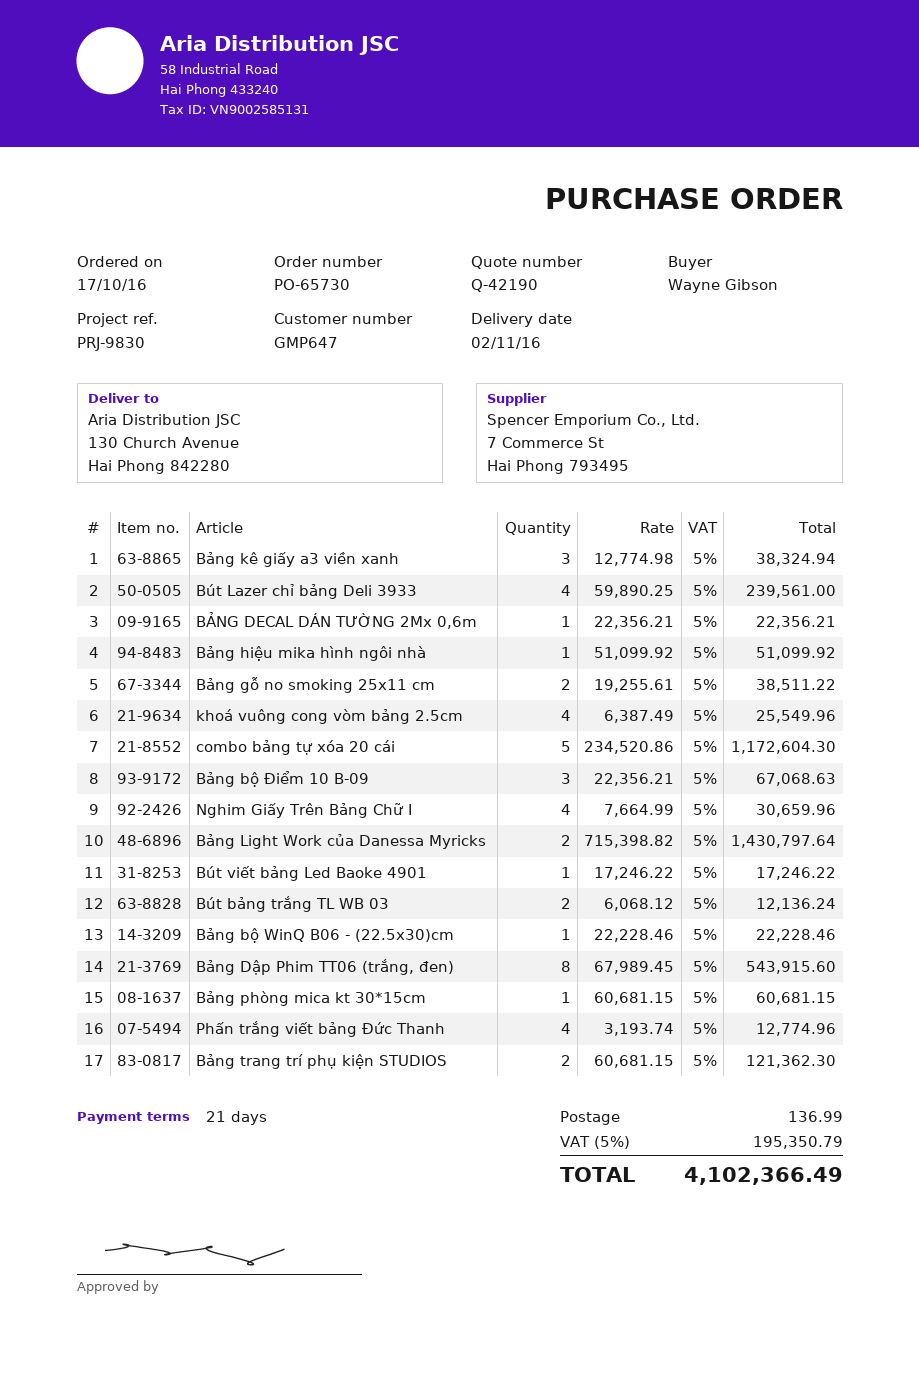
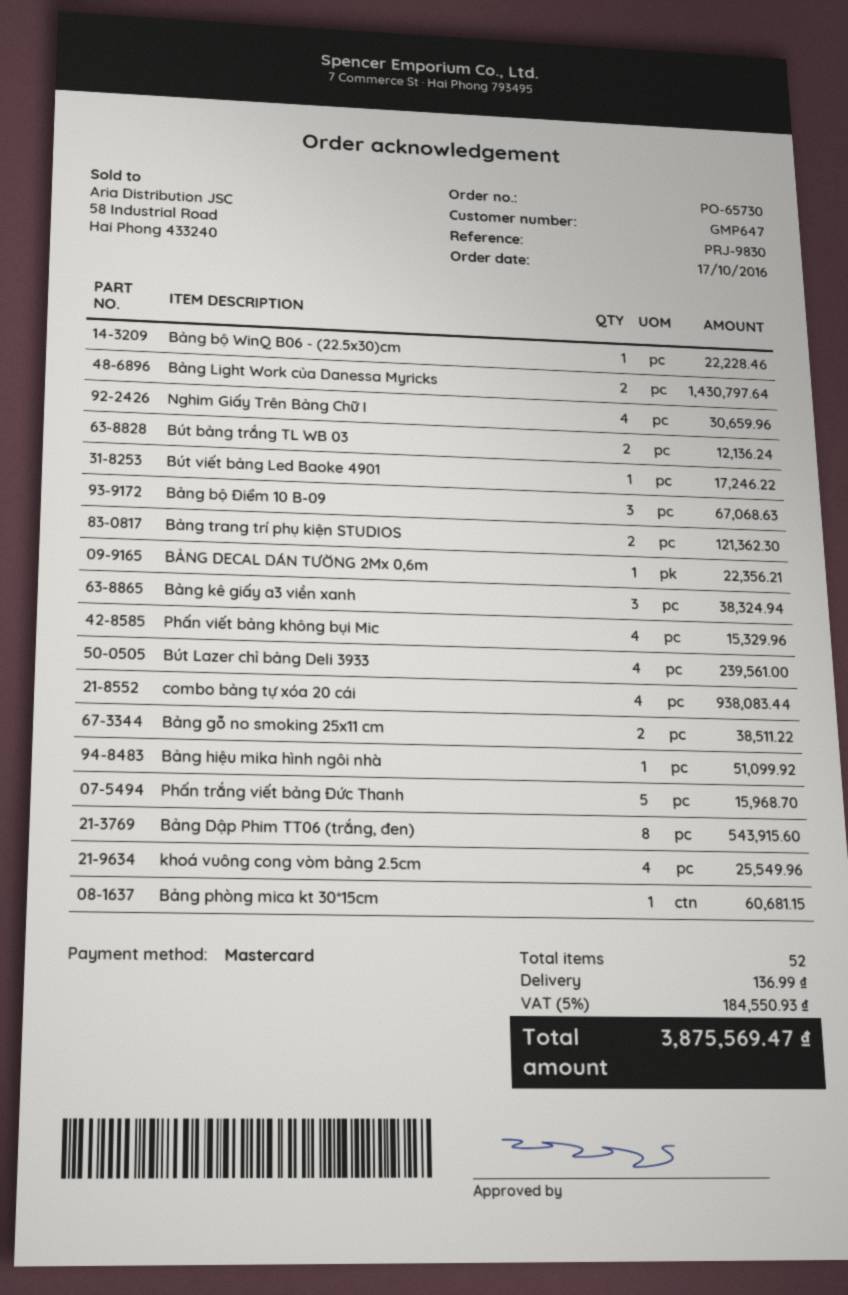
combo bảng tự xóa 20 cái: 5 for 1172604.30 -> 4 for 938083.44
Phấn trắng viết bảng Đức Thanh: 4 for 12774.96 -> 5 for 15968.70
Phấn viết bảng không bụi Mic: none -> 4 for 15329.96
tax: 5% = 195350.79 -> 5% = 184550.93
total: 4102366.49 -> 3875569.47

